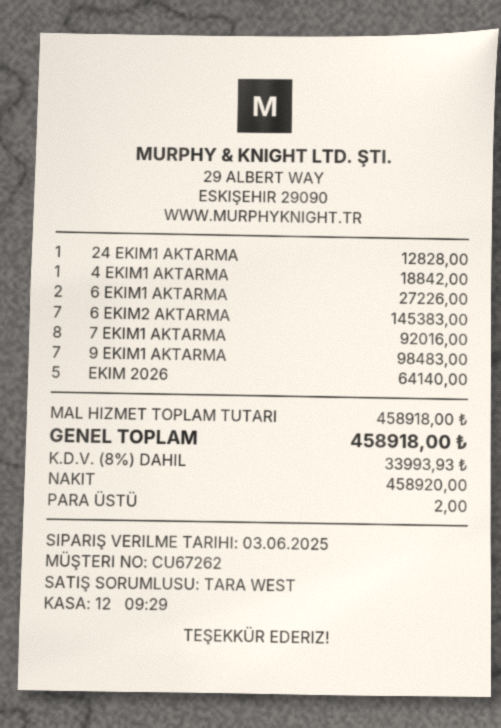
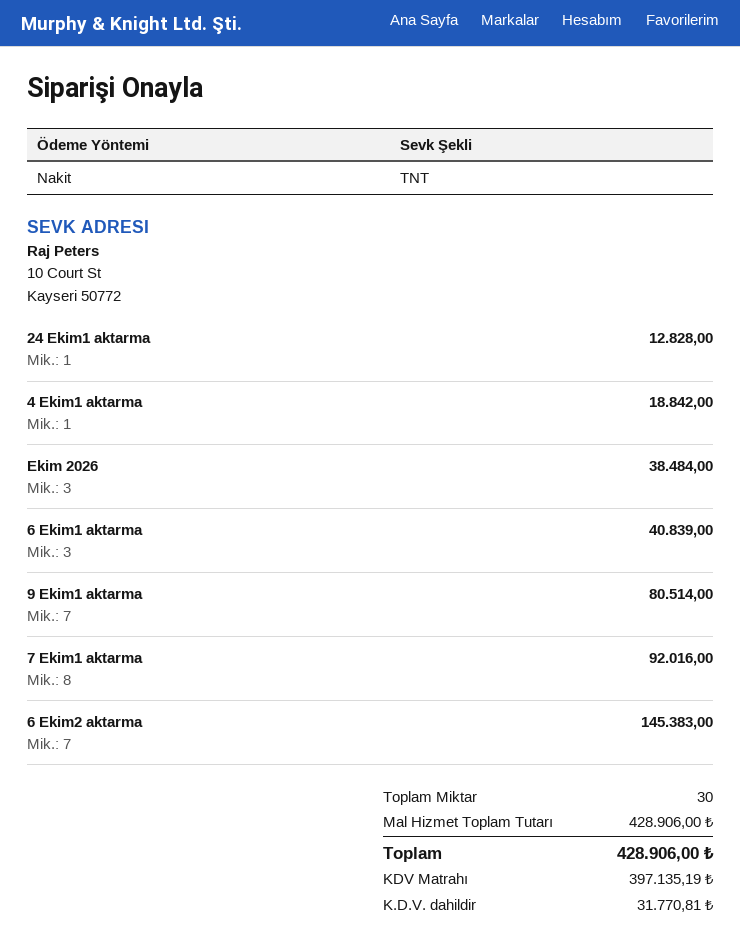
6 EKIM1 AKTARMA: 2 for 27226.00 -> 3 for 40839.00
9 EKIM1 AKTARMA: 7 for 98483.00 -> 7 for 80514.00
EKIM 2026: 5 for 64140.00 -> 3 for 38484.00
subtotal: 458918.00 -> 428906.00
tax: 33993.93 -> 31770.81
total: 458918.00 -> 428906.00

